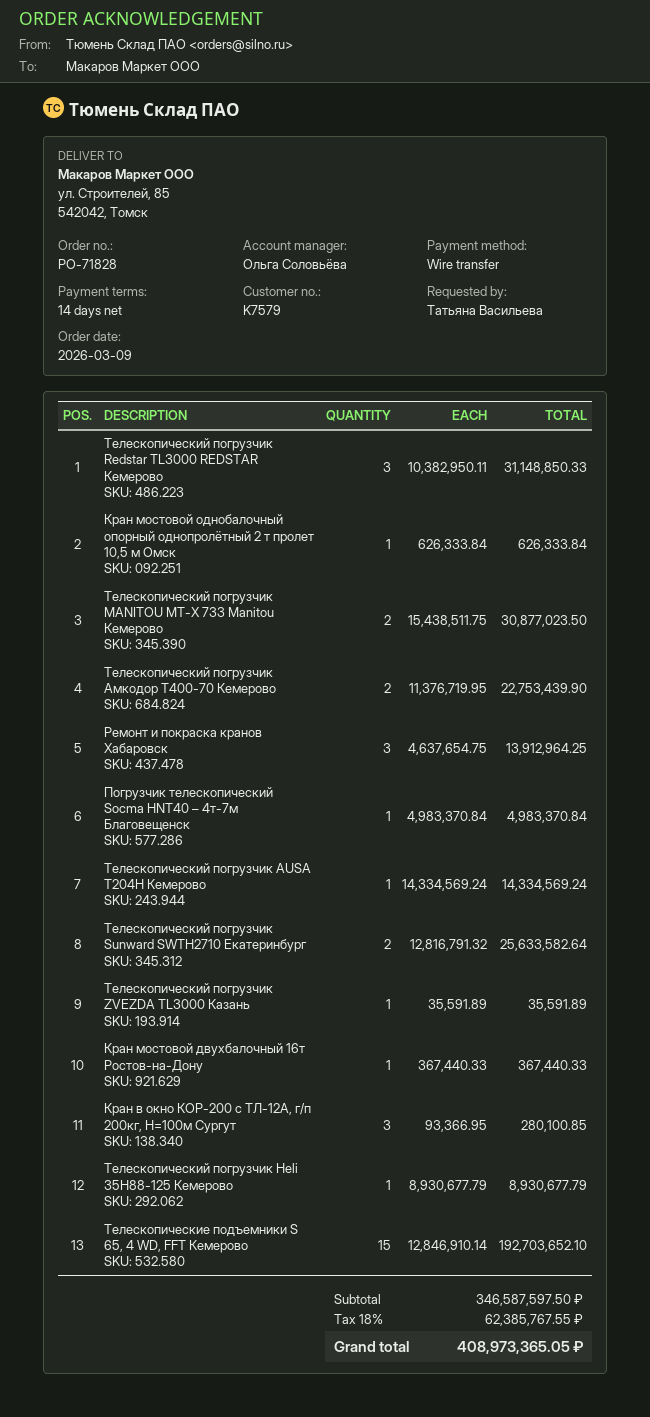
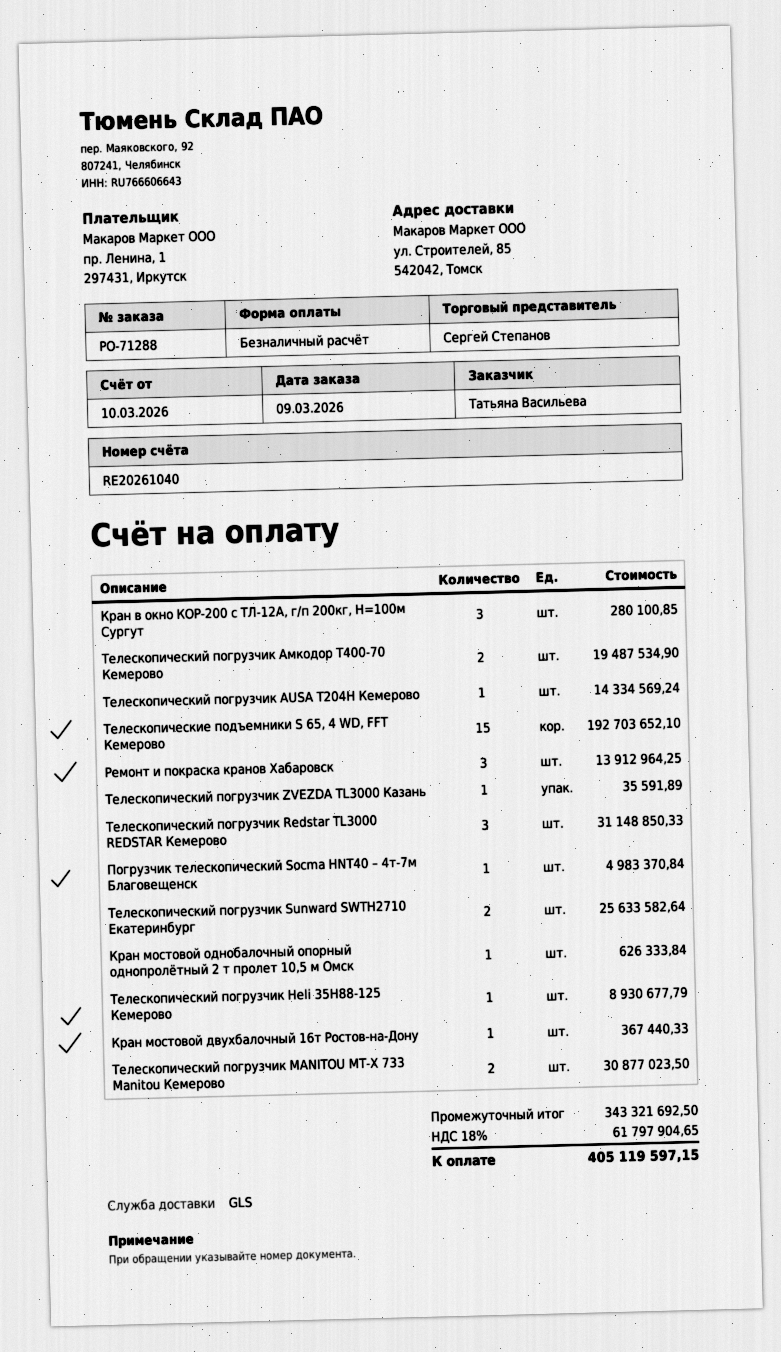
order number: PO-71828 -> PO-71288
sales rep: Ольга Соловьёва -> Сергей Степанов
Телескопический погрузчик Амкодор T400-70 Кемерово: 2 for 22753439.90 -> 2 for 19487534.90
subtotal: 346587597.50 -> 343321692.50
tax: 18% = 62385767.55 -> 18% = 61797904.65
total: 408973365.05 -> 405119597.15

